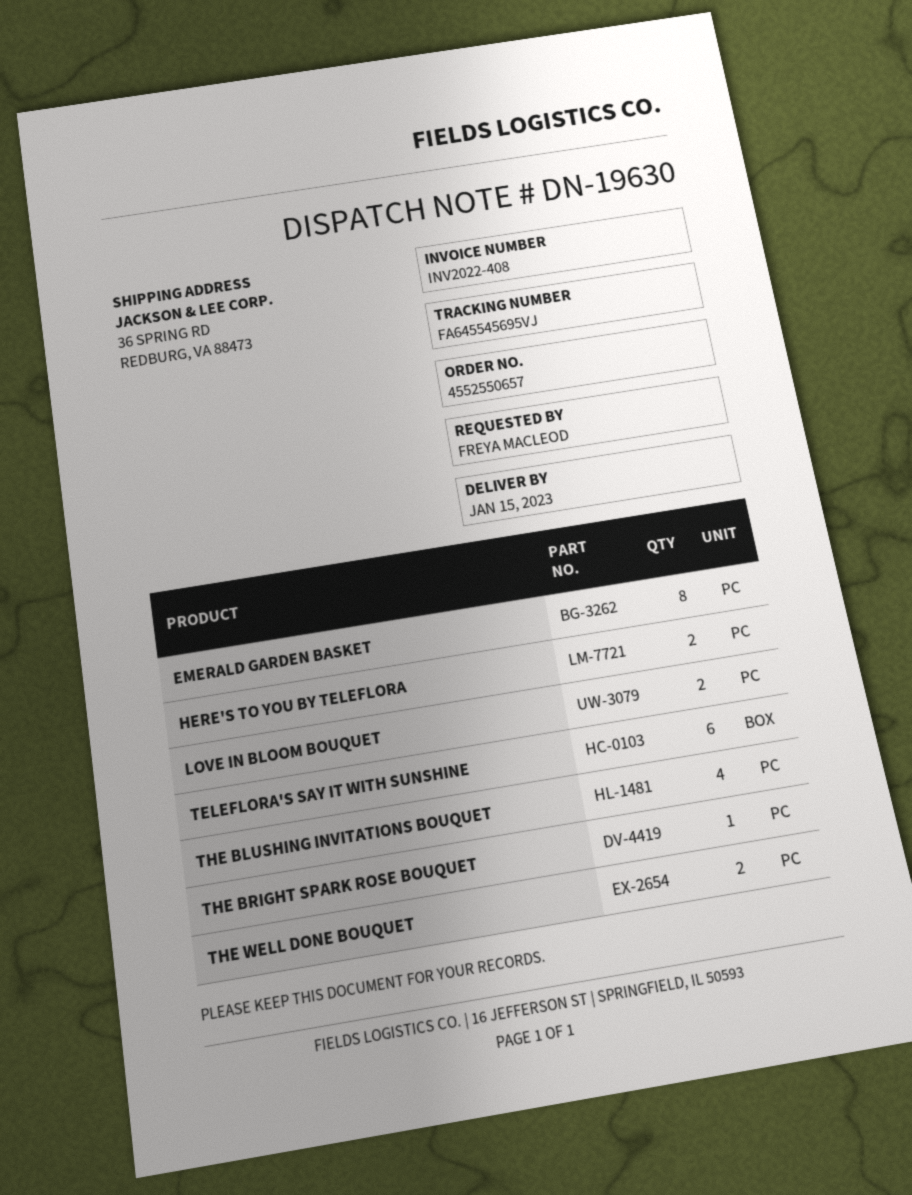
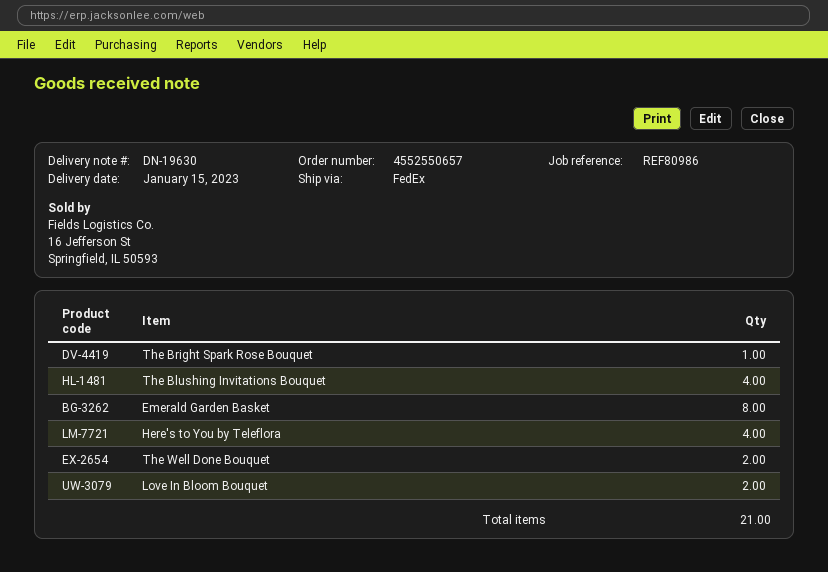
HERE'S TO YOU BY TELEFLORA: 2 -> 4
TELEFLORA'S SAY IT WITH SUNSHINE: 6 -> none

